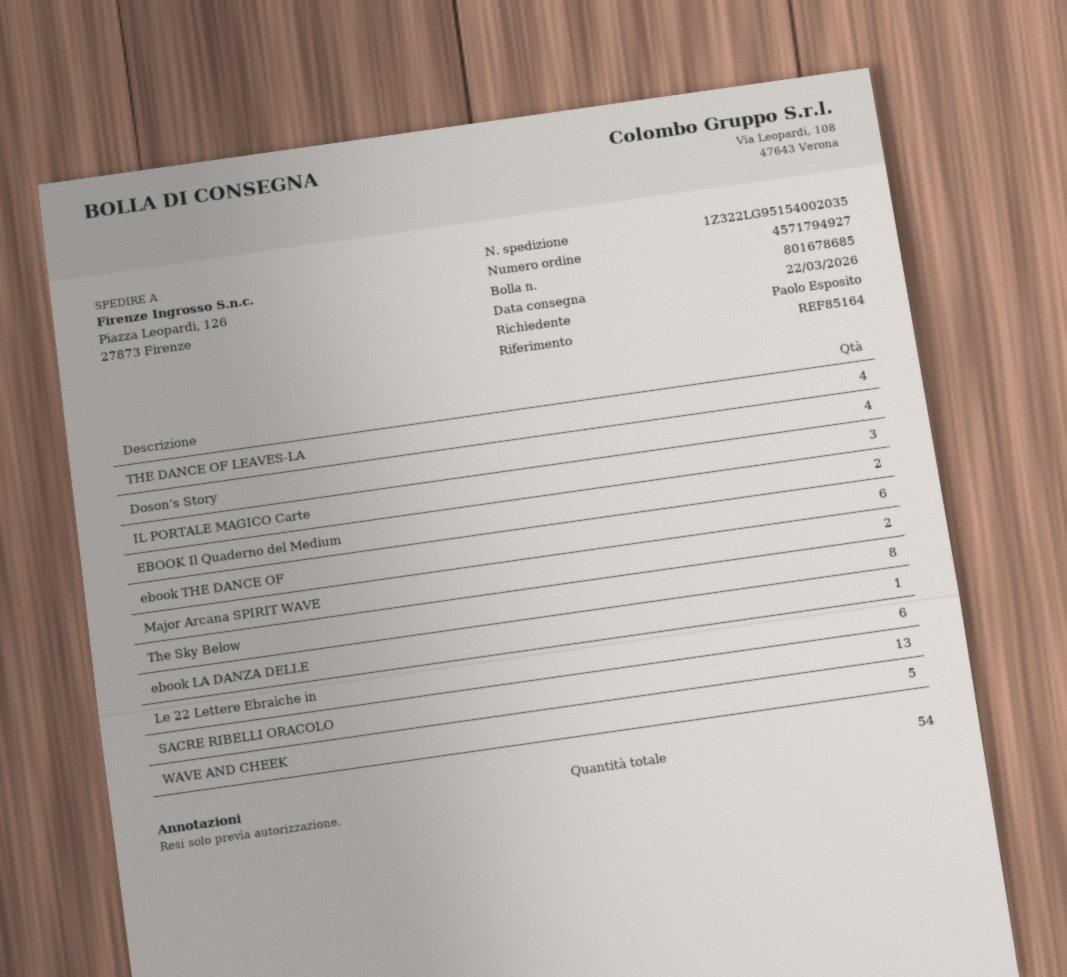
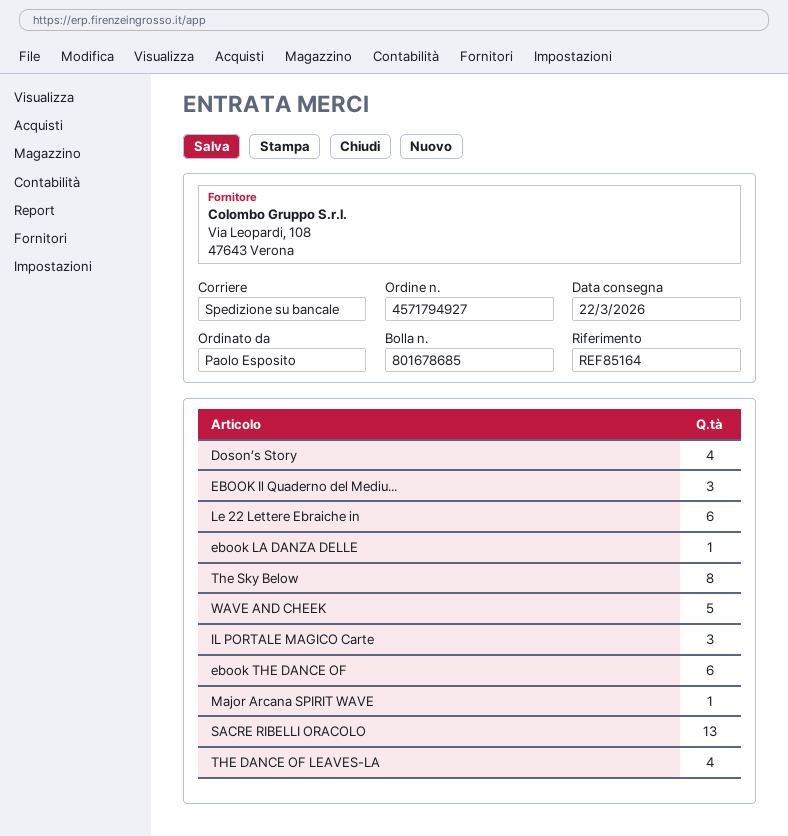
EBOOK Il Quaderno del Medium: 2 -> 3
Major Arcana SPIRIT WAVE: 2 -> 1

